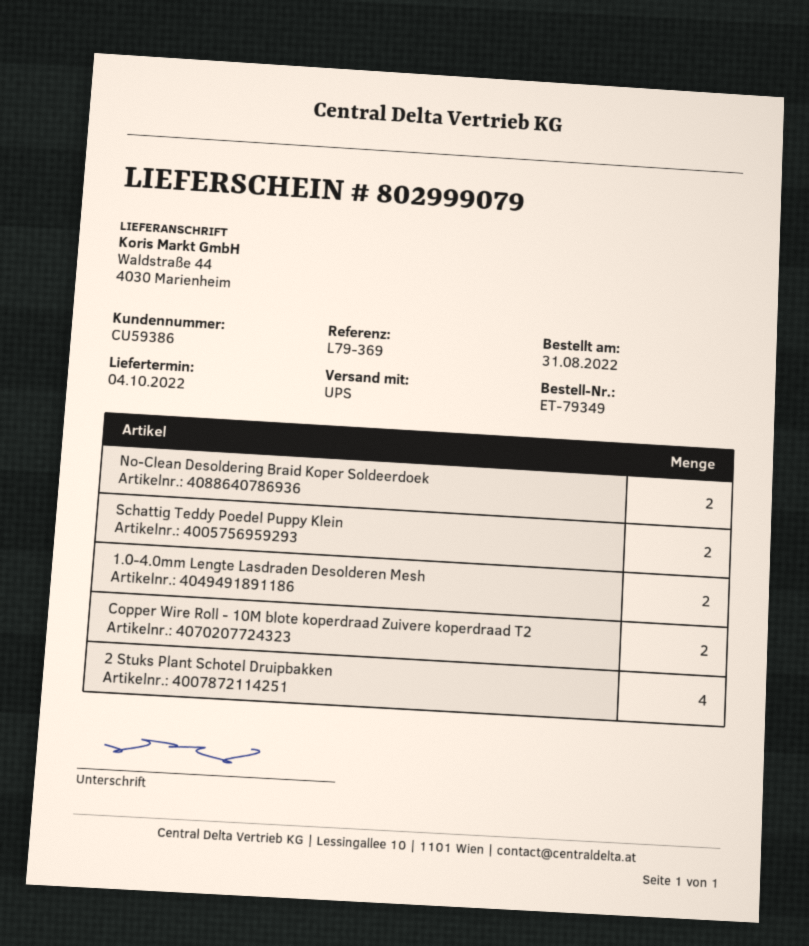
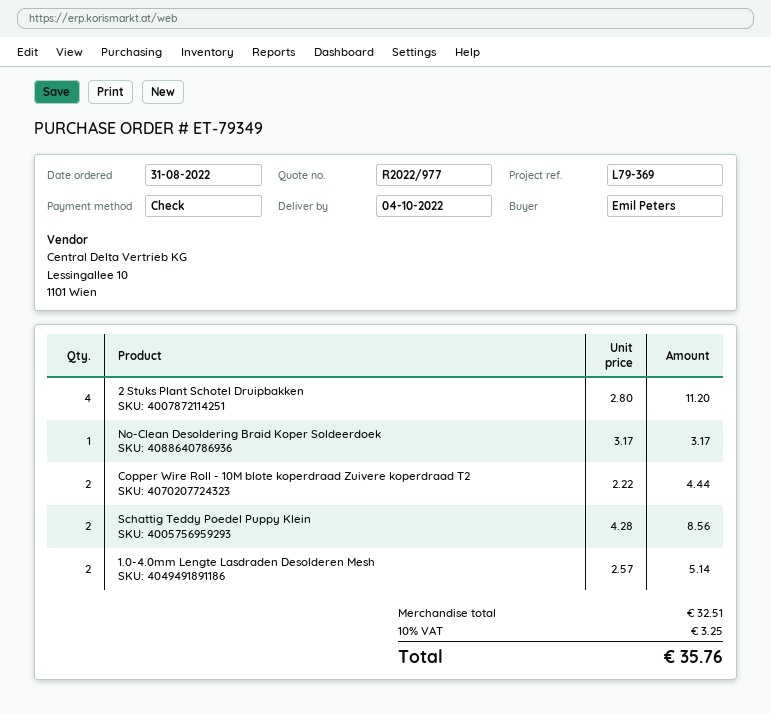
No-Clean Desoldering Braid Koper Soldeerdoek: 2 -> 1

